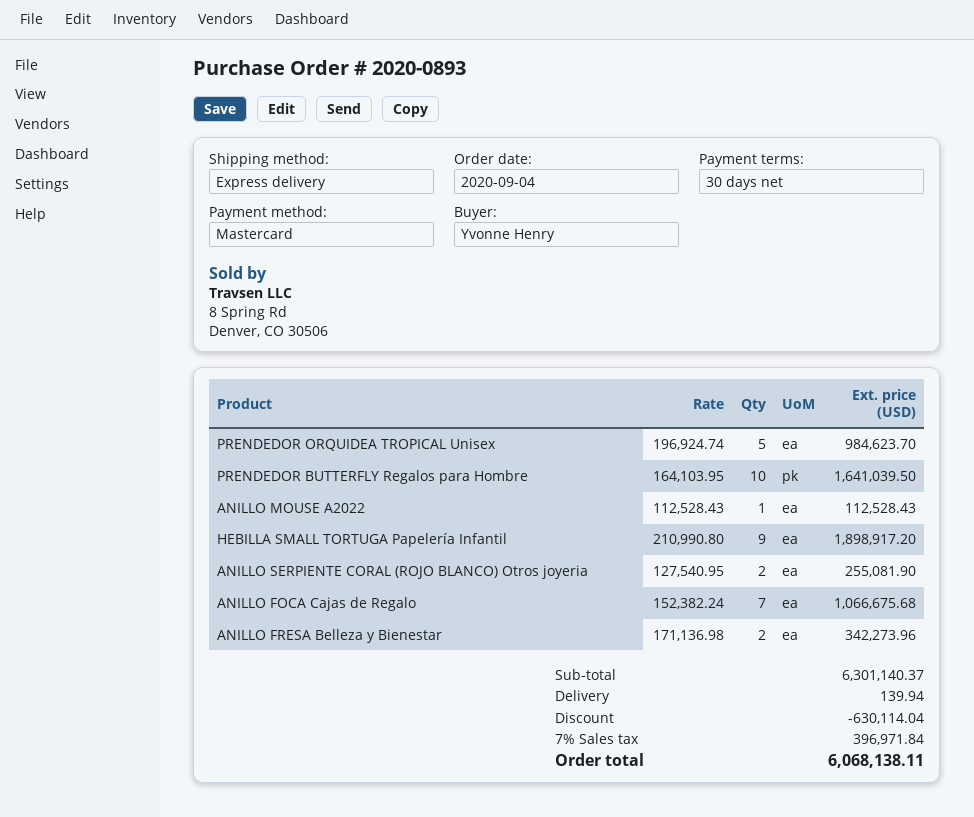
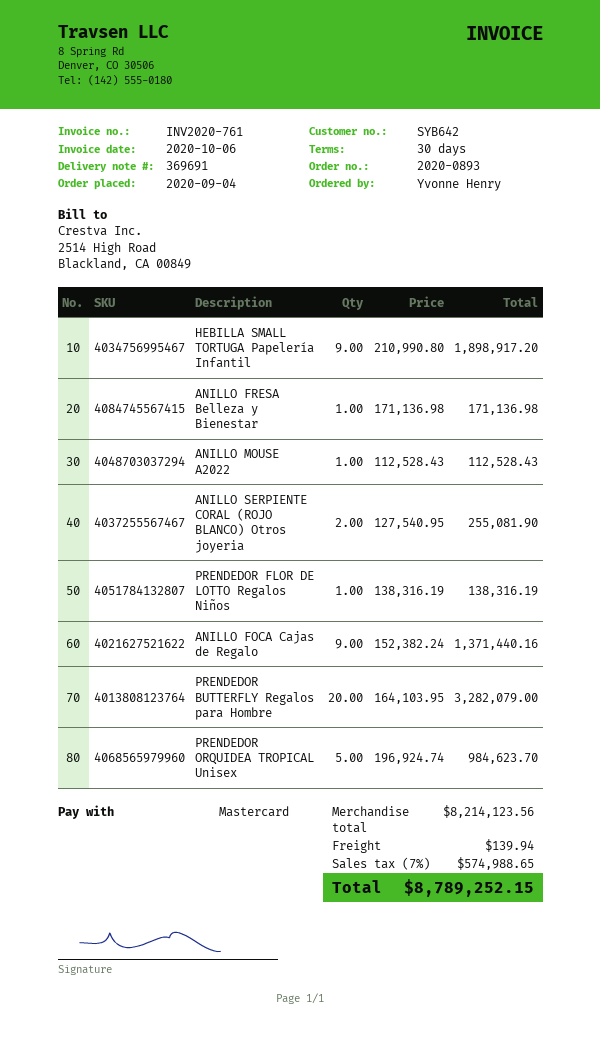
PRENDEDOR BUTTERFLY Regalos para Hombre: 10 x 164103.95 = 1641039.50 -> 20 x 164103.95 = 3282079.00
ANILLO FOCA Cajas de Regalo: 7 x 152382.24 = 1066675.68 -> 9 x 152382.24 = 1371440.16
ANILLO FRESA Belleza y Bienestar: 2 x 171136.98 = 342273.96 -> 1 x 171136.98 = 171136.98
PRENDEDOR FLOR DE LOTTO Regalos Niños: none -> 1 x 138316.19 = 138316.19
subtotal: 6301140.37 -> 8214123.56
discount: 630114.04 -> none
tax: 7% = 396971.84 -> 7% = 574988.65
total: 6068138.11 -> 8789252.15

